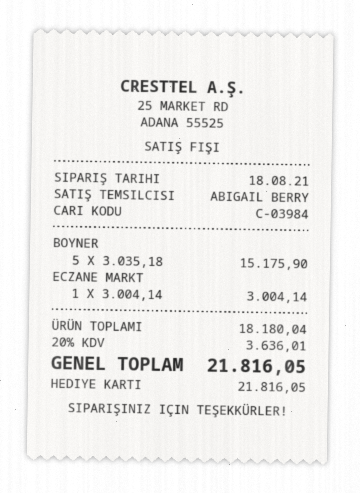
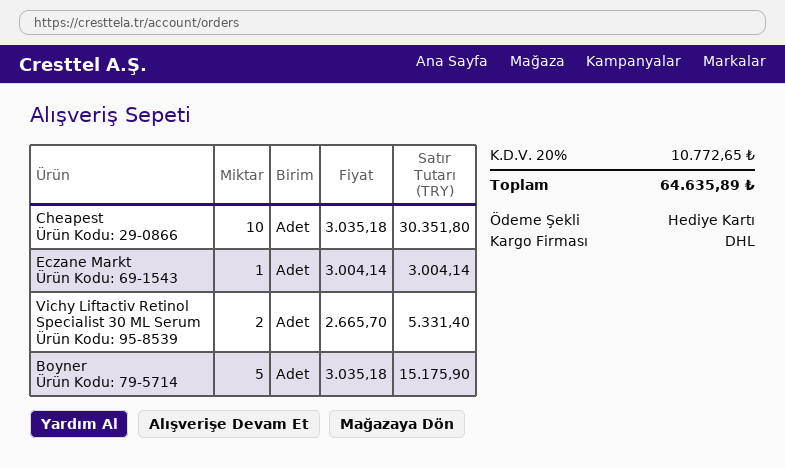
Cheapest: none -> 10 x 3035.18 = 30351.80
Vichy Liftactiv Retinol Specialist 30 ML Serum: none -> 2 x 2665.70 = 5331.40
tax: 20% = 3636.01 -> 20% = 10772.65
total: 21816.05 -> 64635.89

